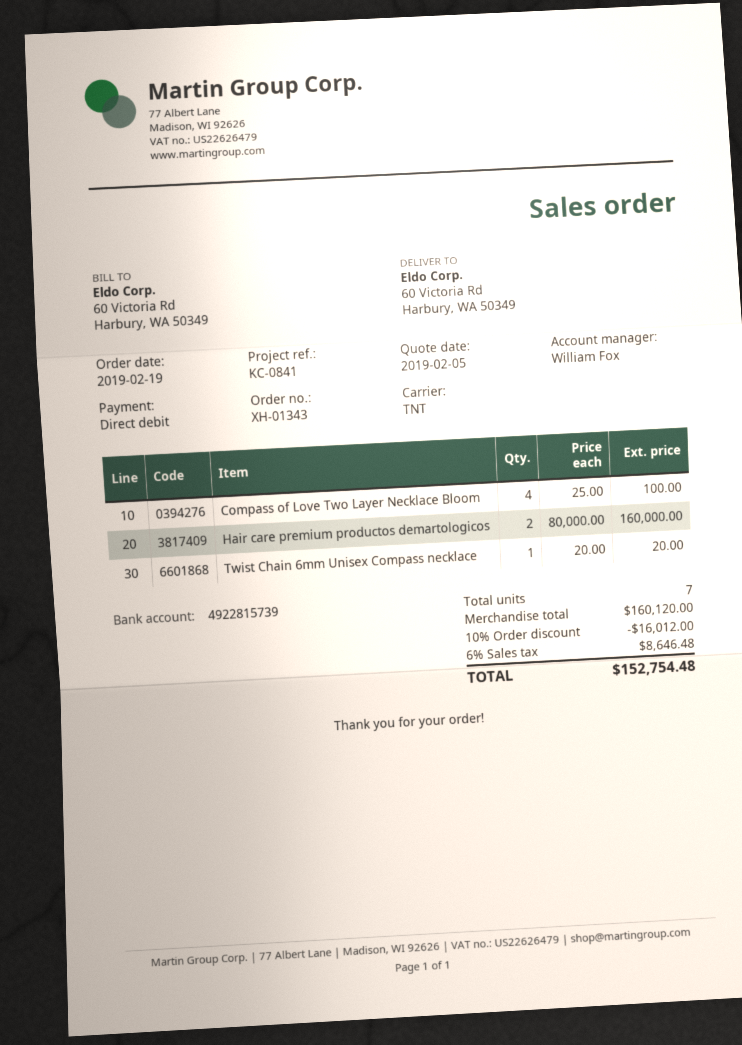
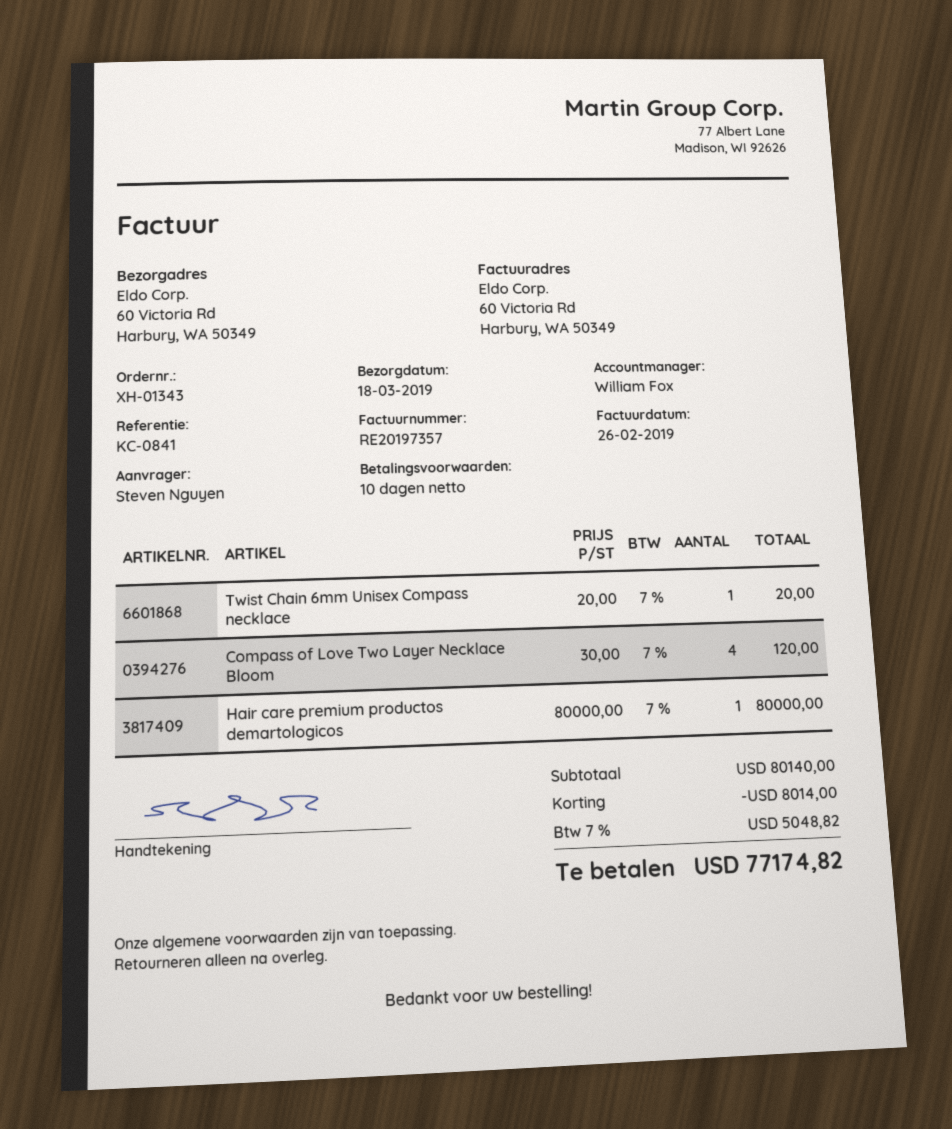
Compass of Love Two Layer Necklace Bloom: 4 x 25.00 = 100.00 -> 4 x 30.00 = 120.00
Hair care premium productos demartologicos: 2 x 80000.00 = 160000.00 -> 1 x 80000.00 = 80000.00
subtotal: 160120.00 -> 80140.00
discount: 16012.00 -> 8014.00
tax: 6% = 8646.48 -> 7% = 5048.82
total: 152754.48 -> 77174.82

